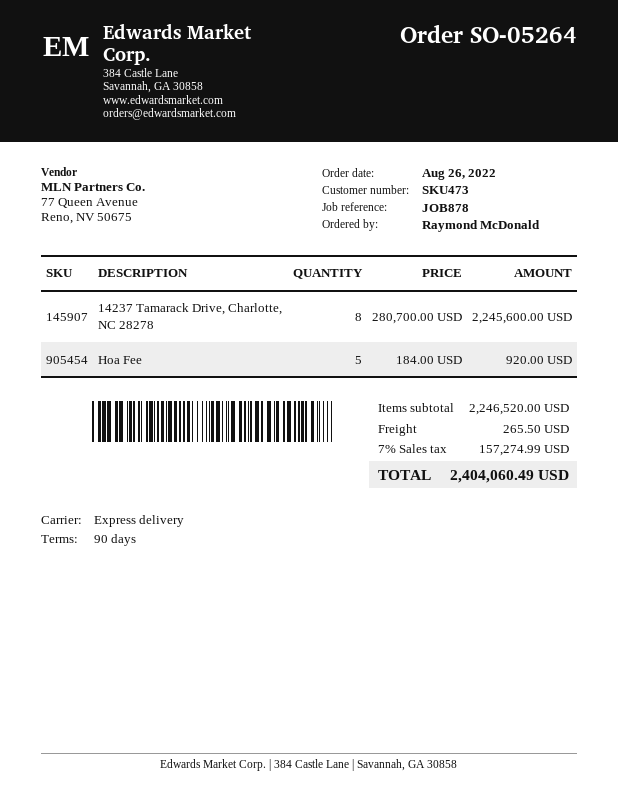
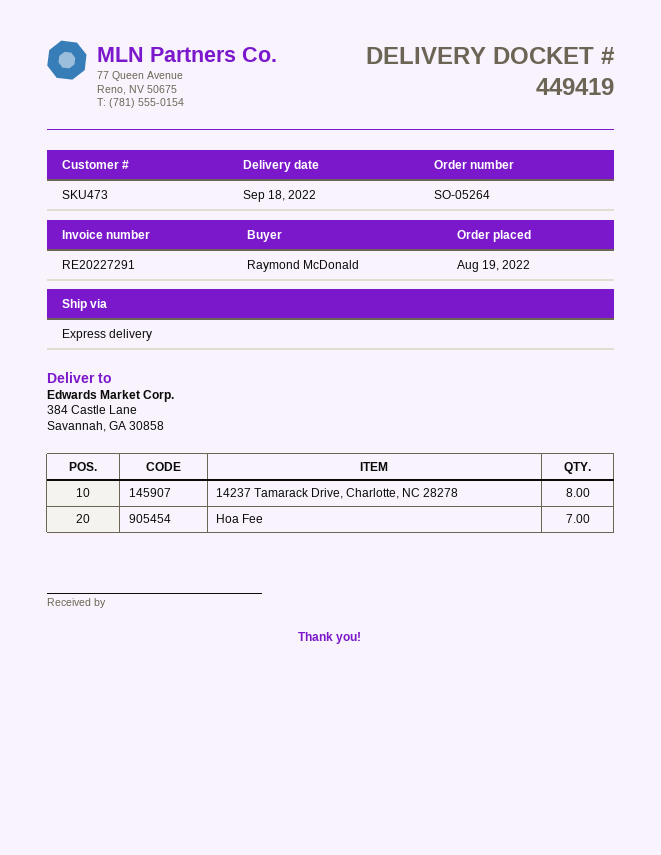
order date: 2022-08-26 -> 2022-08-19
Hoa Fee: 5 -> 7

